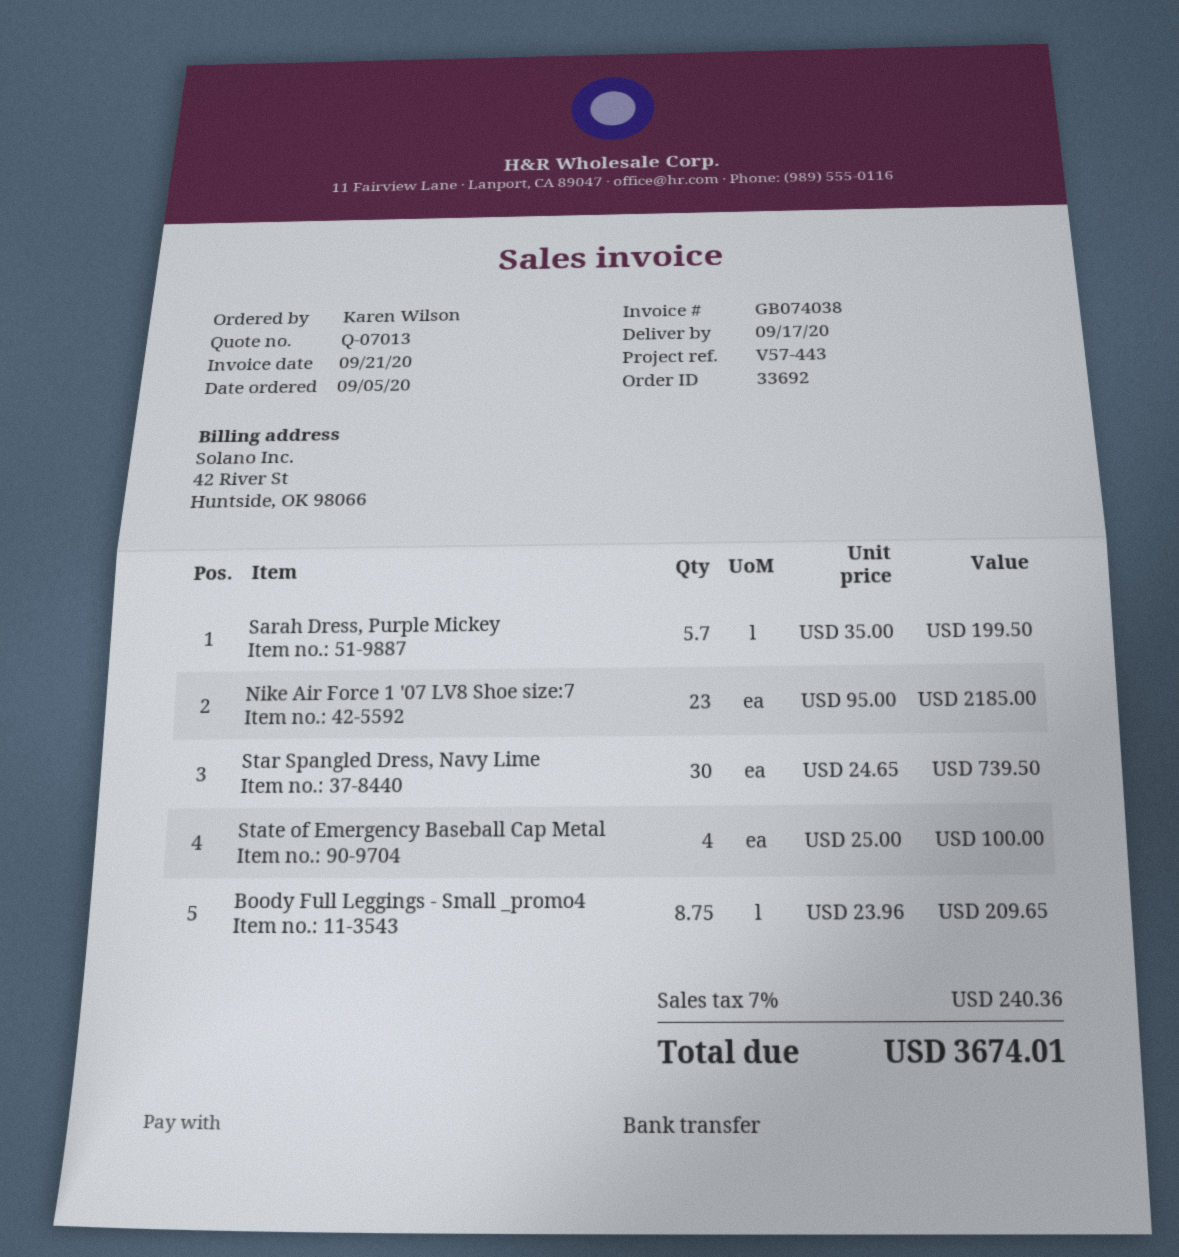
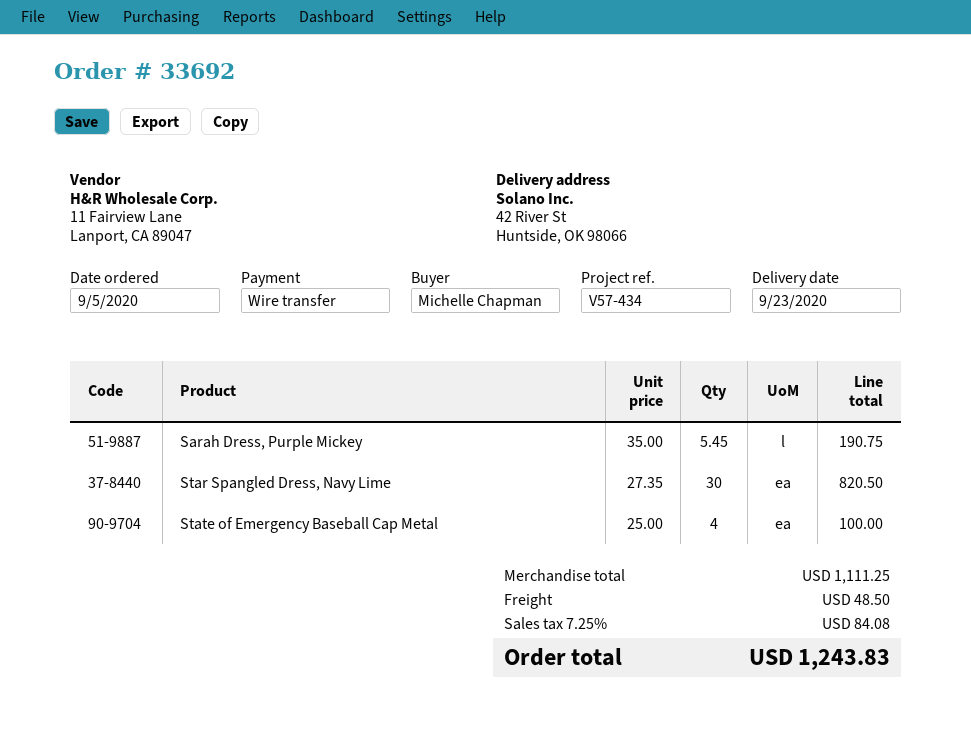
delivery date: 2020-09-17 -> 2020-09-23
reference: V57-443 -> V57-434
ordered by: Karen Wilson -> Michelle Chapman
Sarah Dress, Purple Mickey: 5.7 x 35.00 = 199.50 -> 5.45 x 35.00 = 190.75
Nike Air Force 1 '07 LV8 Shoe size:7: 23 x 95.00 = 2185.00 -> none
Star Spangled Dress, Navy Lime: 30 x 24.65 = 739.50 -> 30 x 27.35 = 820.50
Boody Full Leggings - Small _promo4: 8.75 x 23.96 = 209.65 -> none
shipping: none -> 48.50
tax: 7% = 240.36 -> 7.25% = 84.08
total: 3674.01 -> 1243.83

